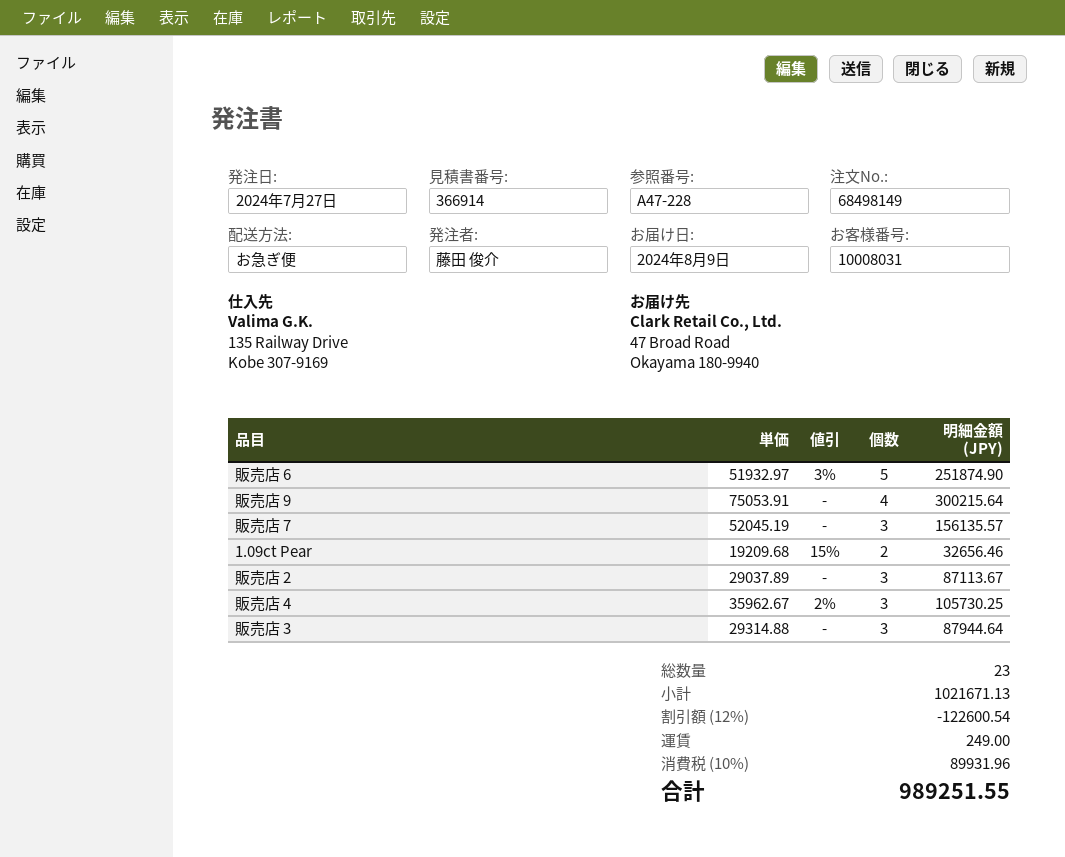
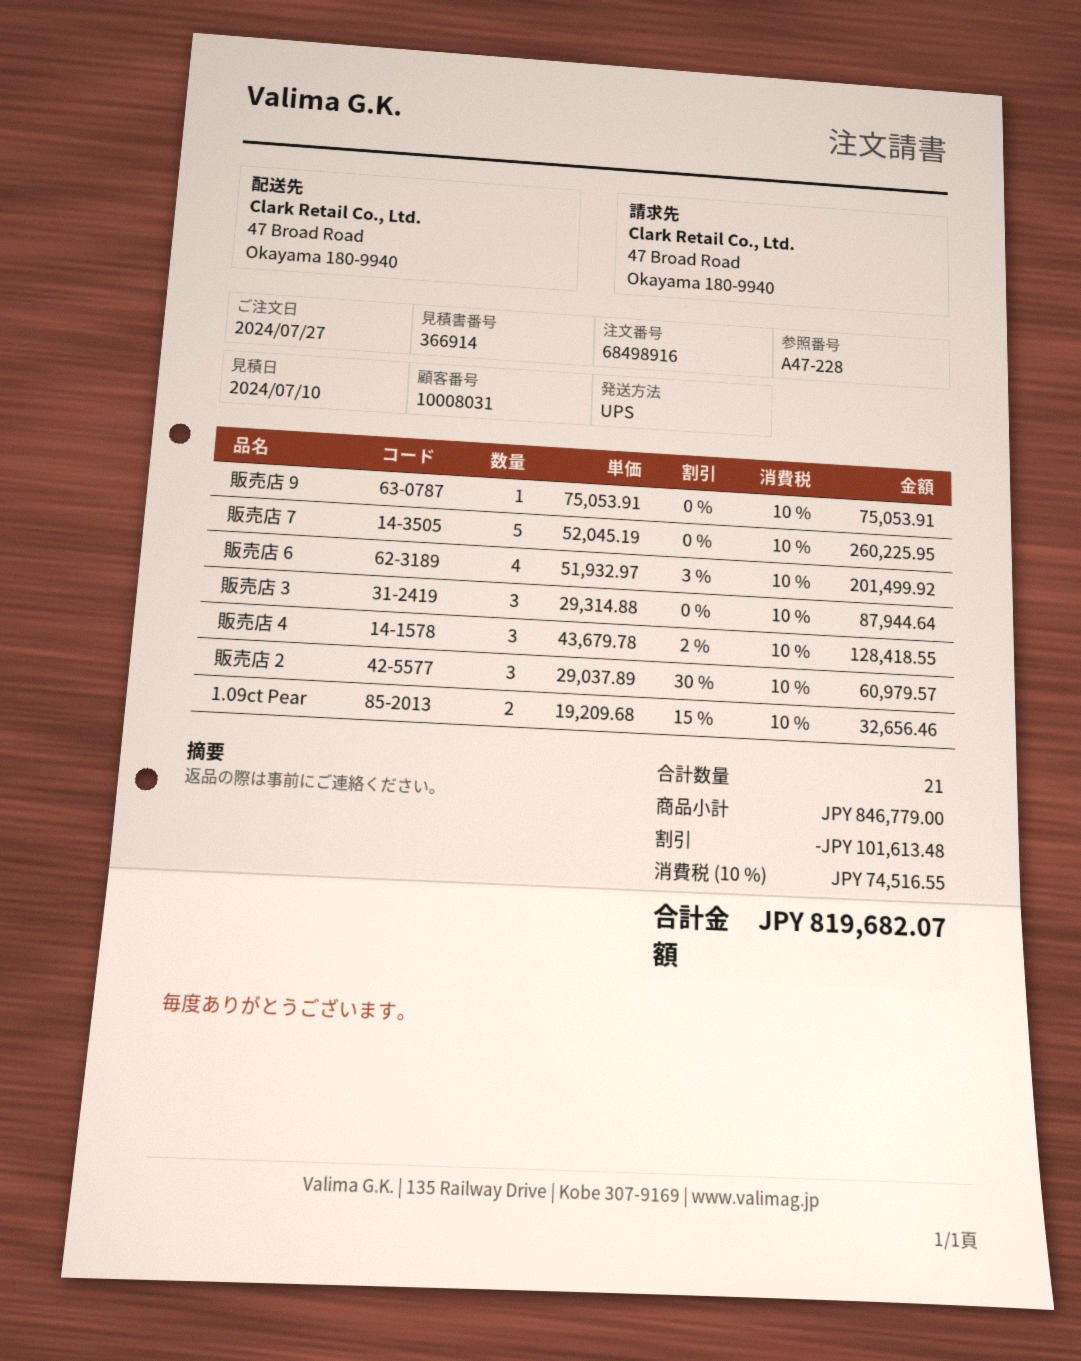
order number: 68498149 -> 68498916
shipping method: express -> UPS
販売店 6: 5 x 51932.97 - 3% = 251874.90 -> 4 x 51932.97 - 3% = 201499.92
販売店 9: 4 x 75053.91 = 300215.64 -> 1 x 75053.91 = 75053.91
販売店 7: 3 x 52045.19 = 156135.57 -> 5 x 52045.19 = 260225.95
販売店 2: 3 x 29037.89 = 87113.67 -> 3 x 29037.89 - 30% = 60979.57
販売店 4: 3 x 35962.67 - 2% = 105730.25 -> 3 x 43679.78 - 2% = 128418.55
total quantity: 23 -> 21
subtotal: 1021671.13 -> 846779.00
discount: 122600.54 -> 101613.48
shipping: 249.00 -> none
tax: 10% = 89931.96 -> 10% = 74516.55
total: 989251.55 -> 819682.07

